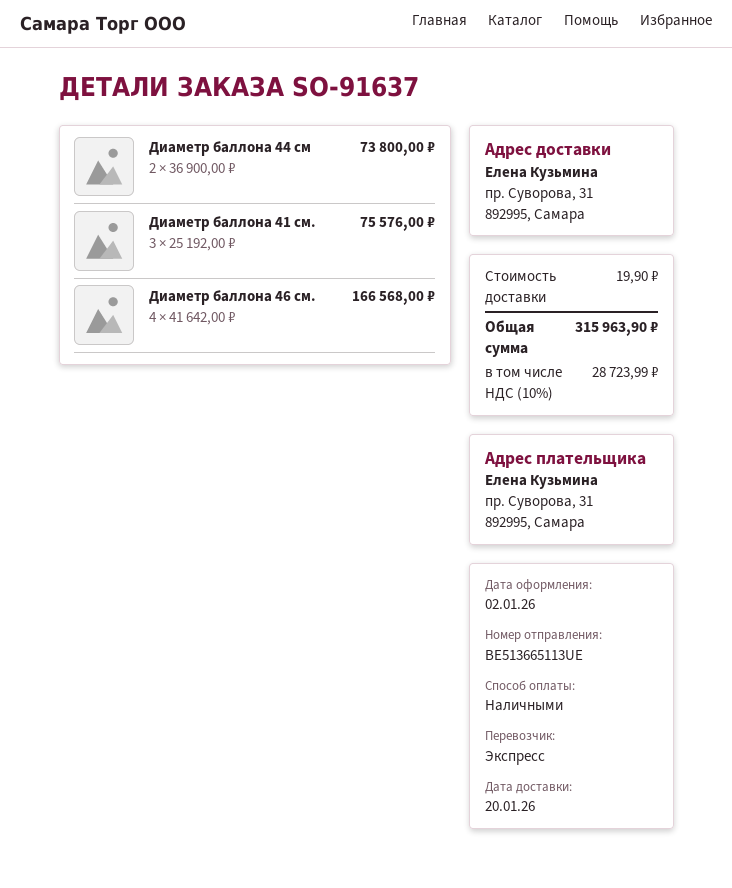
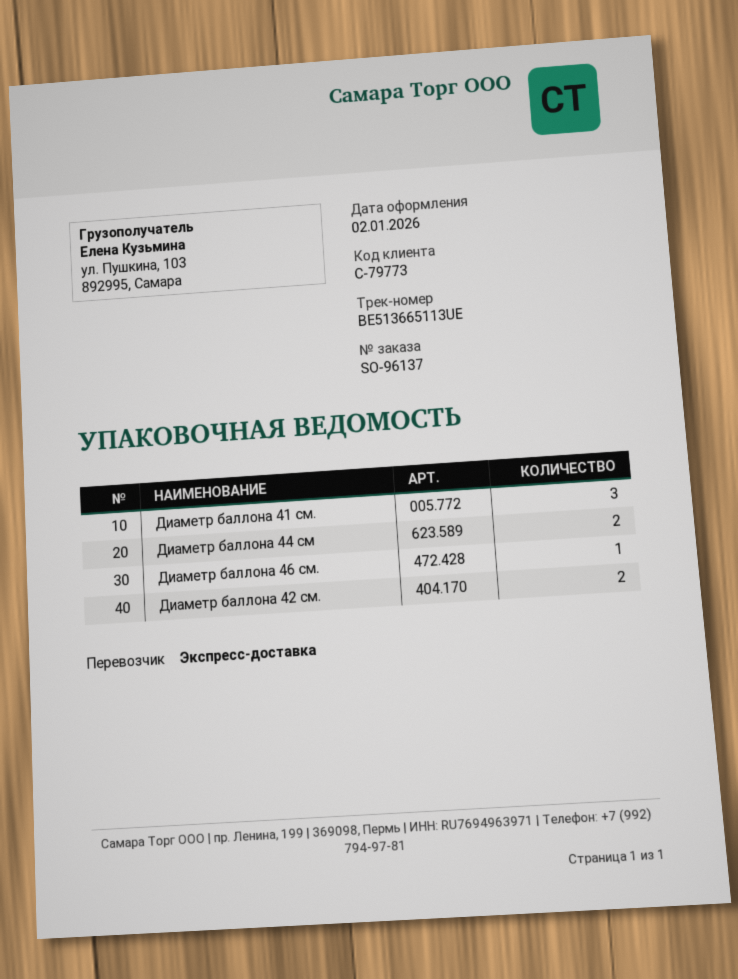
order number: SO-91637 -> SO-96137
ship to: пр. Суворова, 31, 892995, Самара -> ул. Пушкина, 103, 892995, Самара
Диаметр баллона 46 см.: 4 -> 1
Диаметр баллона 42 см.: none -> 2

